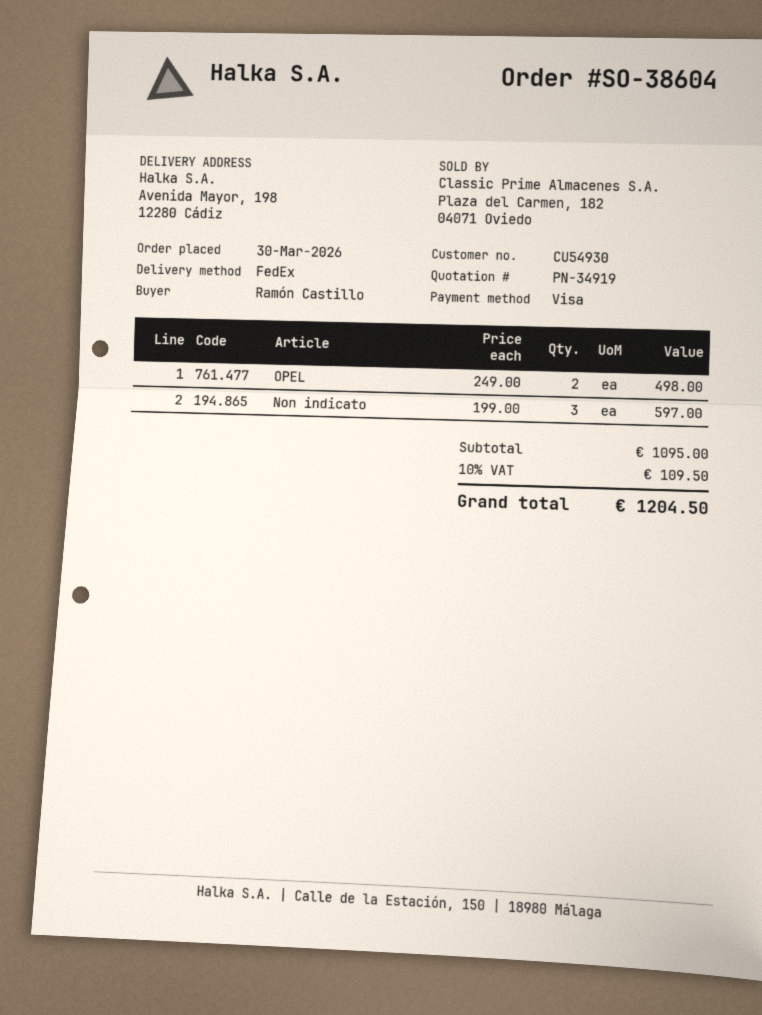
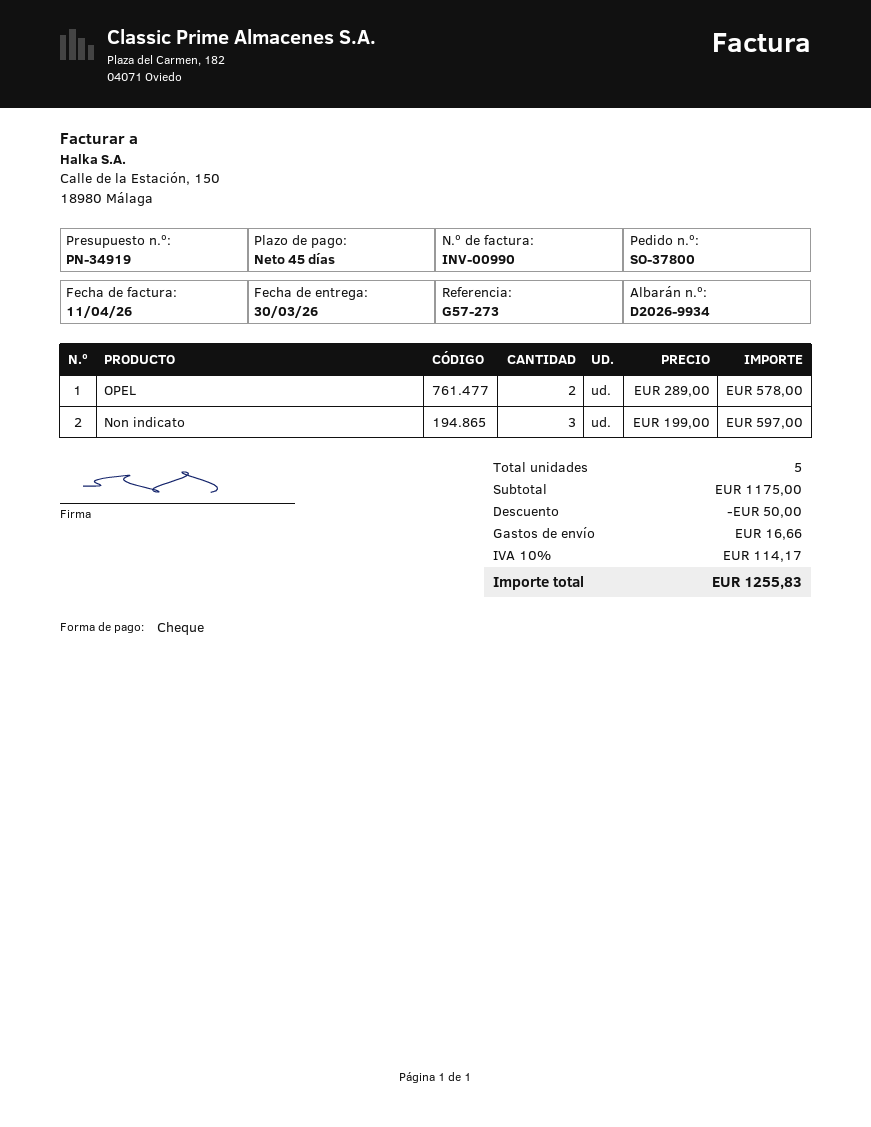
order number: SO-38604 -> SO-37800
payment method: Visa -> cheque
OPEL: 2 x 249.00 = 498.00 -> 2 x 289.00 = 578.00
subtotal: 1095.00 -> 1175.00
discount: none -> 50.00
shipping: none -> 16.66
tax: 10% = 109.50 -> 10% = 114.17
total: 1204.50 -> 1255.83

